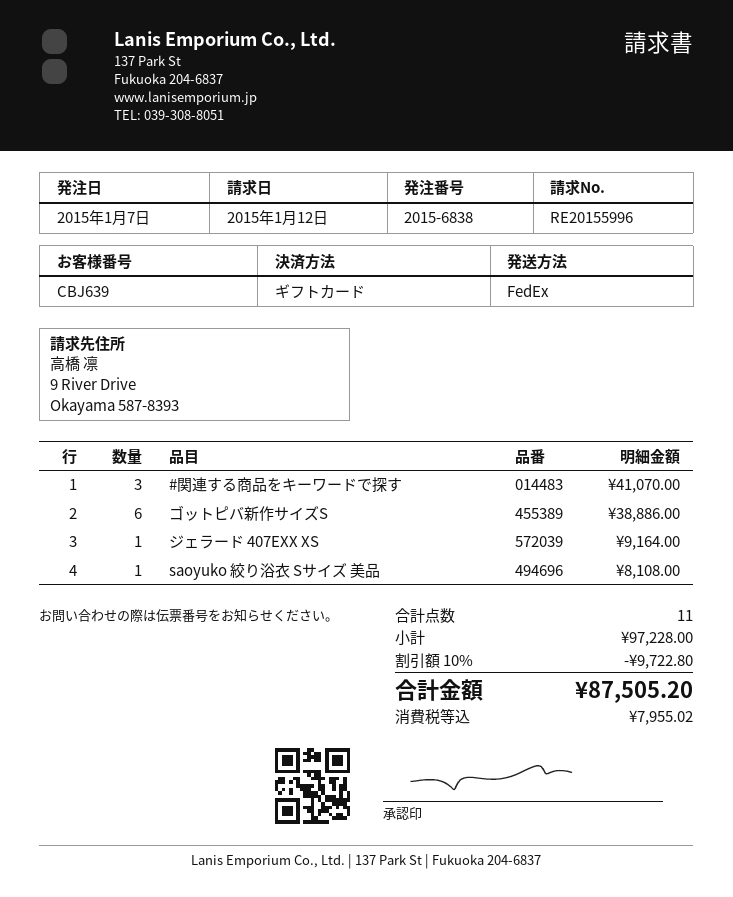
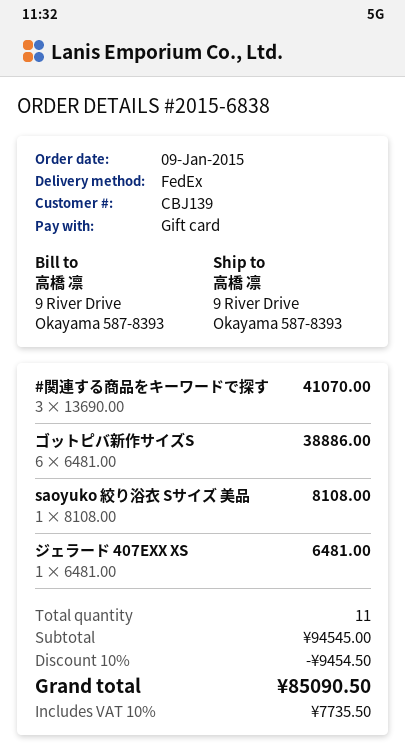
order date: 2015-01-07 -> 2015-01-09
customer number: CBJ639 -> CBJ139
ジェラード 407EXX XS: 1 for 9164.00 -> 1 for 6481.00
subtotal: 97228.00 -> 94545.00
discount: 10% = 9722.80 -> 10% = 9454.50
tax: 7955.02 -> 7735.50
total: 87505.20 -> 85090.50

